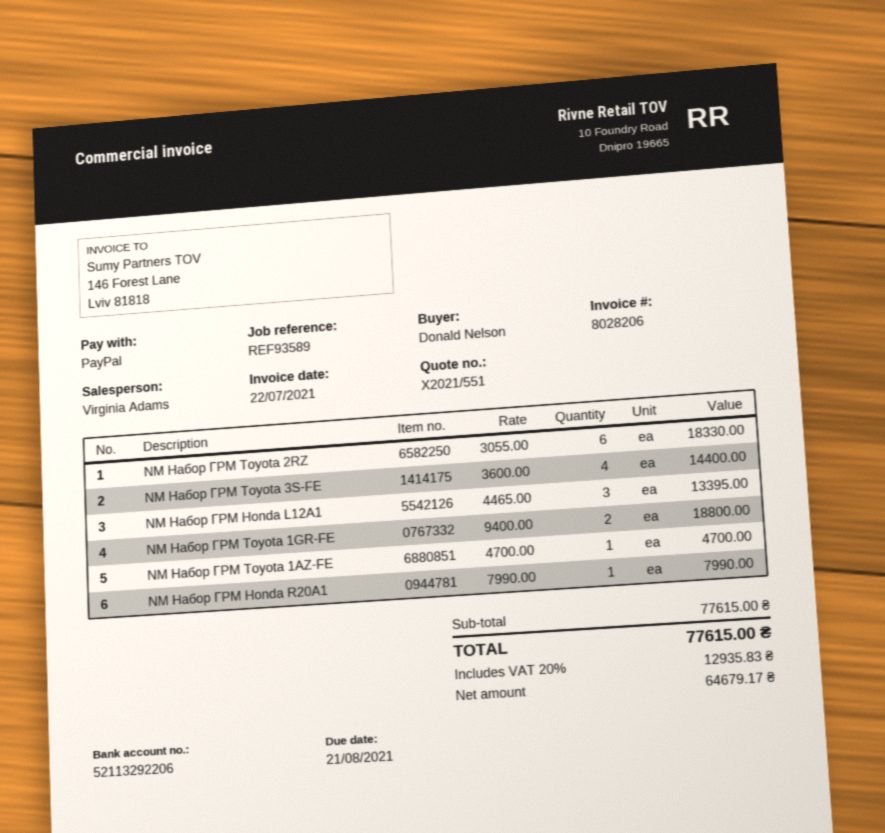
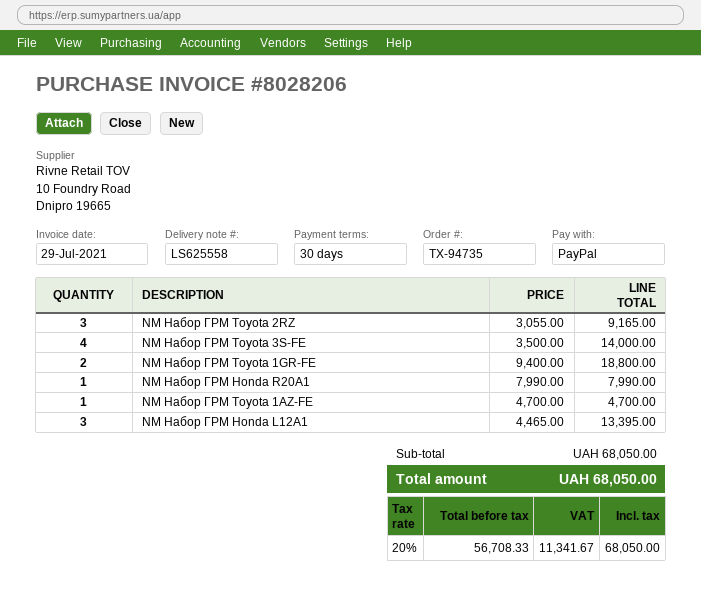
invoice date: 2021-07-22 -> 2021-07-29
NM Набор ГРМ Toyota 2RZ: 6 x 3055.00 = 18330.00 -> 3 x 3055.00 = 9165.00
NM Набор ГРМ Toyota 3S-FE: 4 x 3600.00 = 14400.00 -> 4 x 3500.00 = 14000.00
subtotal: 77615.00 -> 68050.00
net: 64679.17 -> 56708.33
tax: 20% = 12935.83 -> 20% = 11341.67
total: 77615.00 -> 68050.00

